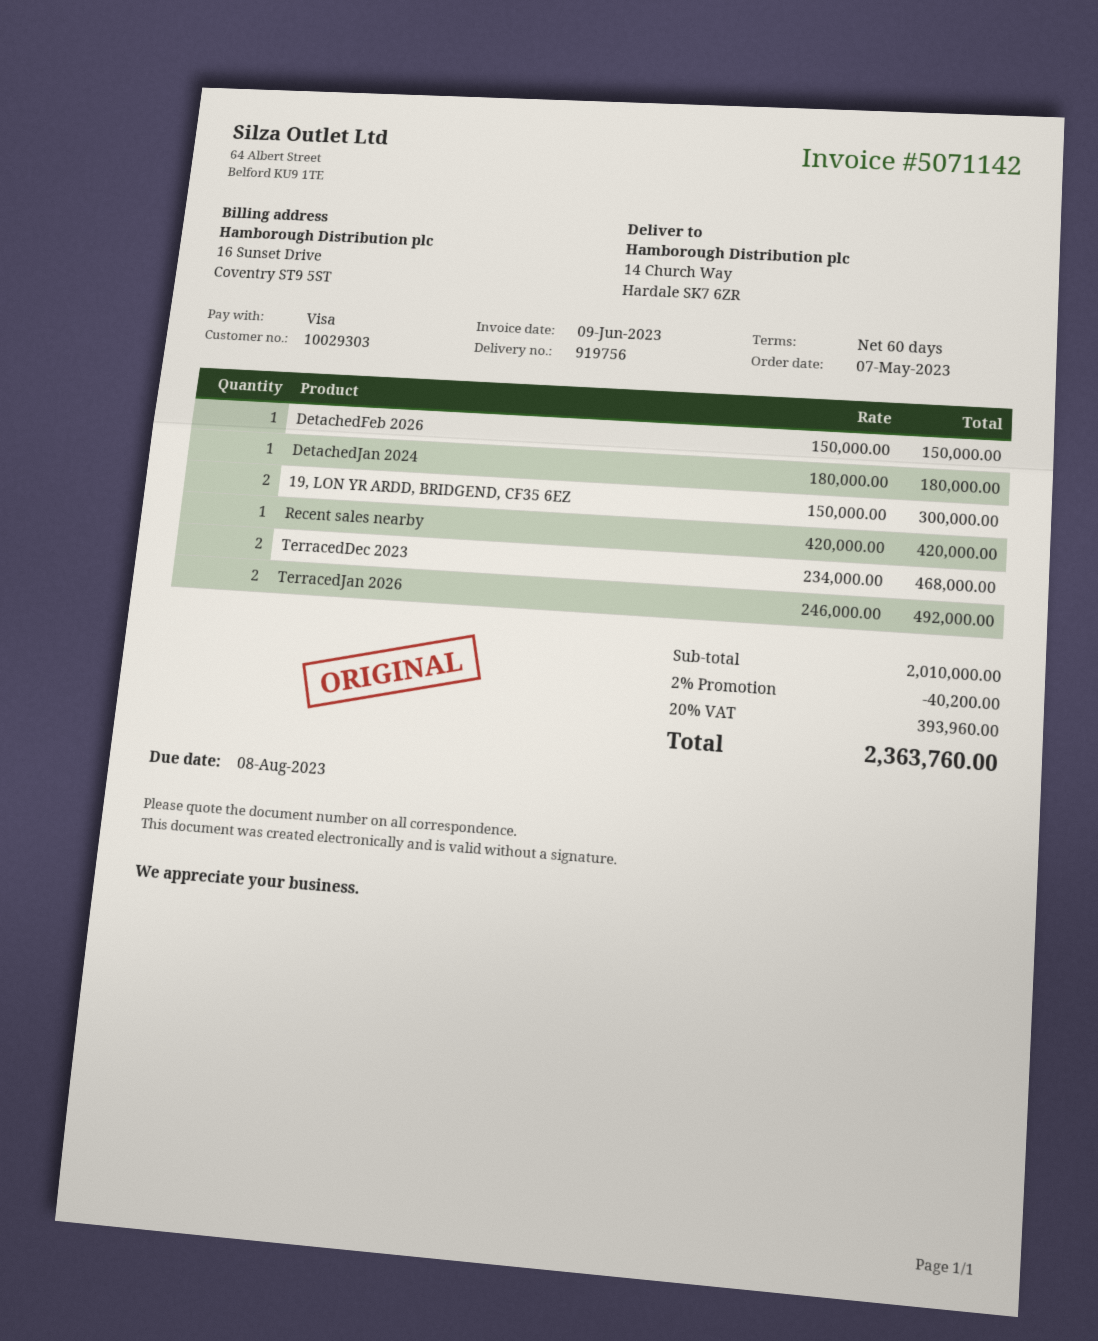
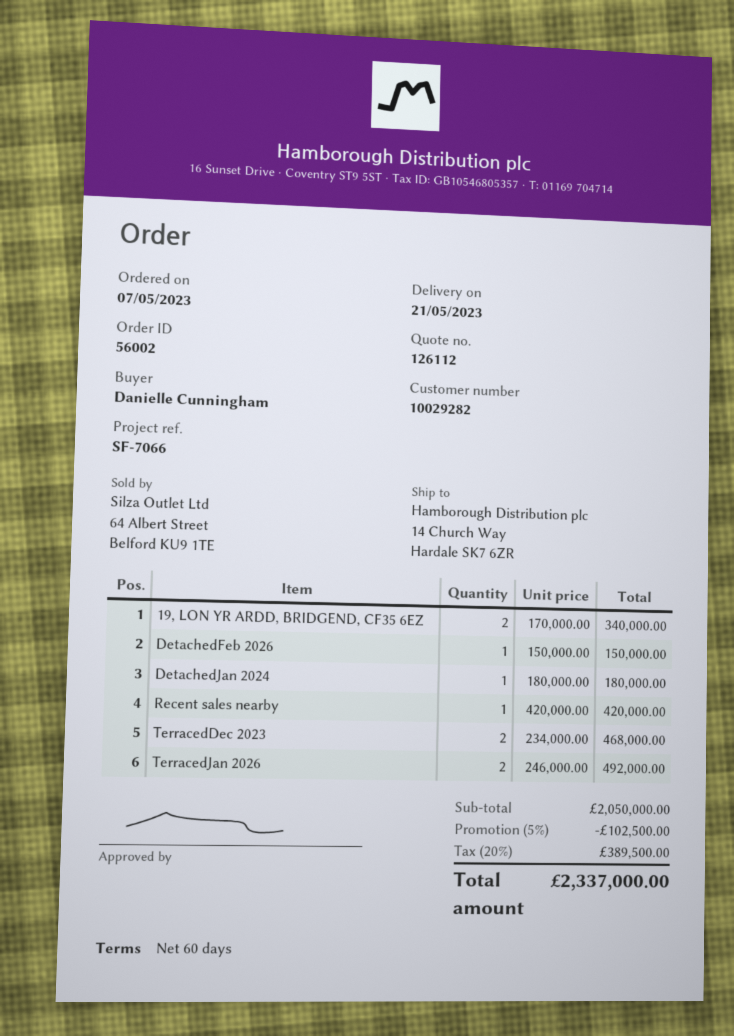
customer number: 10029303 -> 10029282
19, LON YR ARDD, BRIDGEND, CF35 6EZ: 2 x 150000.00 = 300000.00 -> 2 x 170000.00 = 340000.00
subtotal: 2010000.00 -> 2050000.00
discount: 2% = 40200.00 -> 5% = 102500.00
tax: 20% = 393960.00 -> 20% = 389500.00
total: 2363760.00 -> 2337000.00

